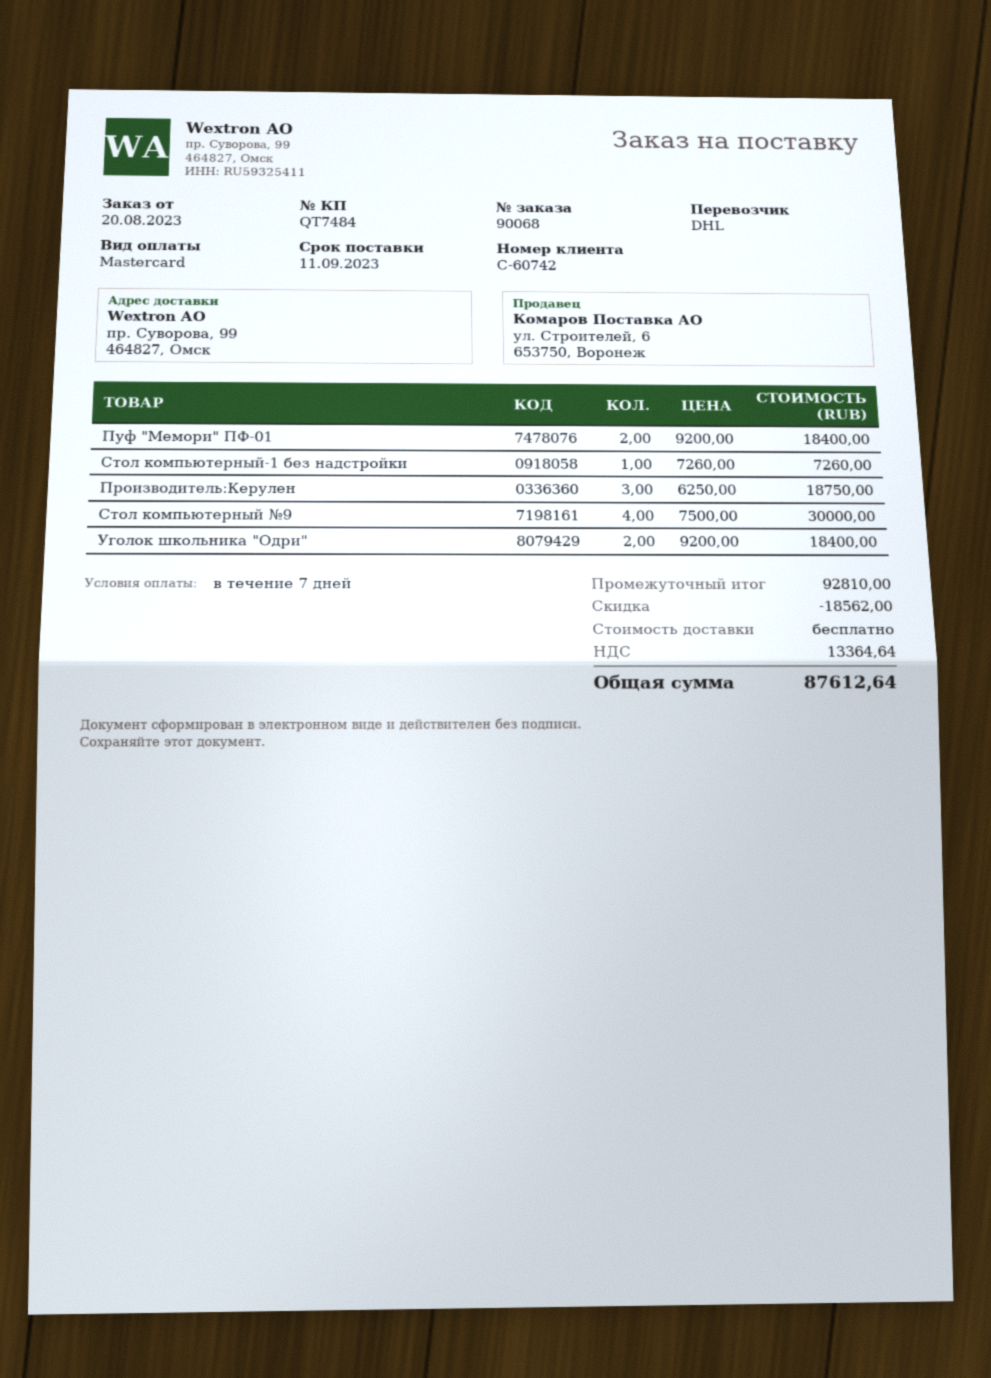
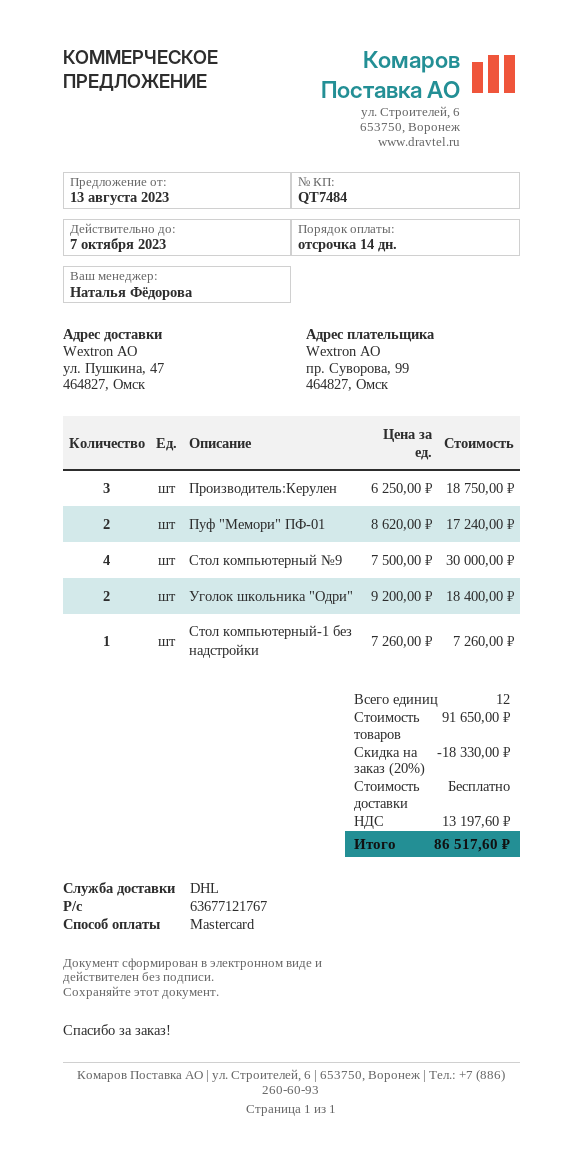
payment terms: 7 days -> 14 days
ship to: пр. Суворова, 99, 464827, Омск -> ул. Пушкина, 47, 464827, Омск
Пуф "Мемори" ПФ-01: 2 x 9200.00 = 18400.00 -> 2 x 8620.00 = 17240.00
subtotal: 92810.00 -> 91650.00
discount: 18562.00 -> 18330.00
tax: 13364.64 -> 13197.60
total: 87612.64 -> 86517.60

